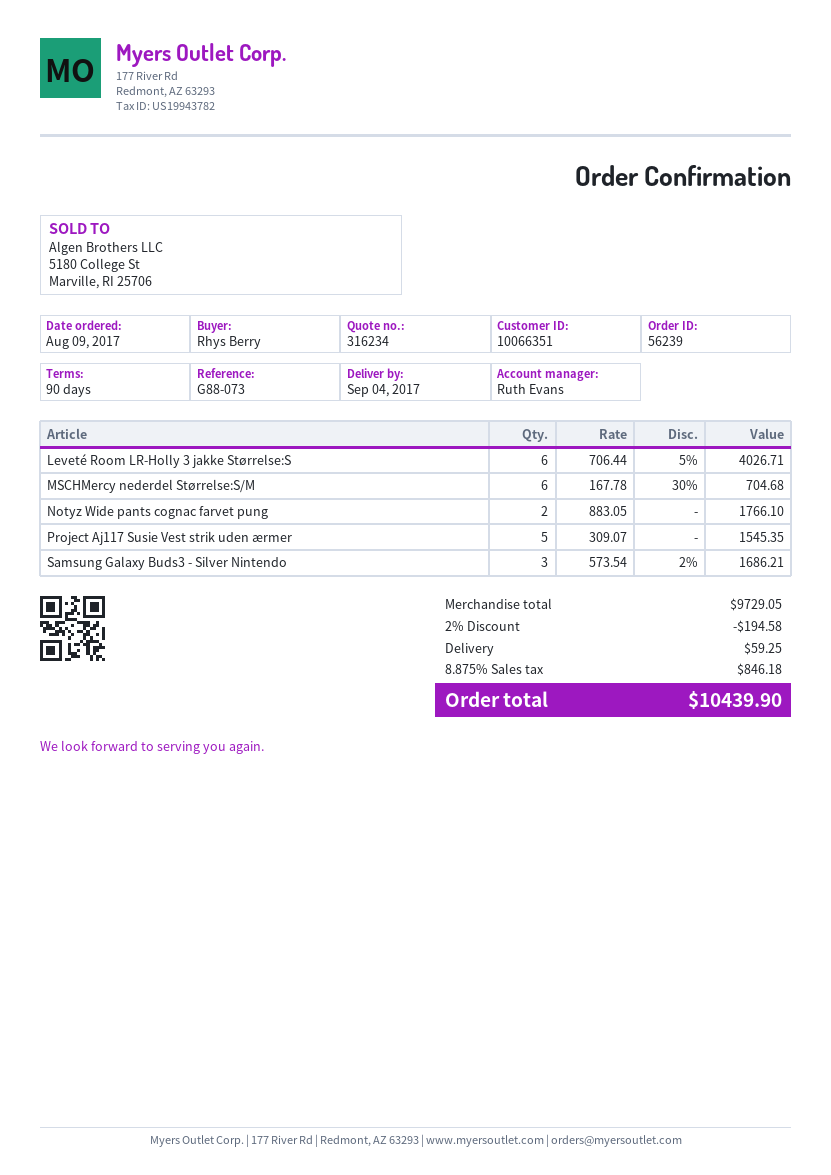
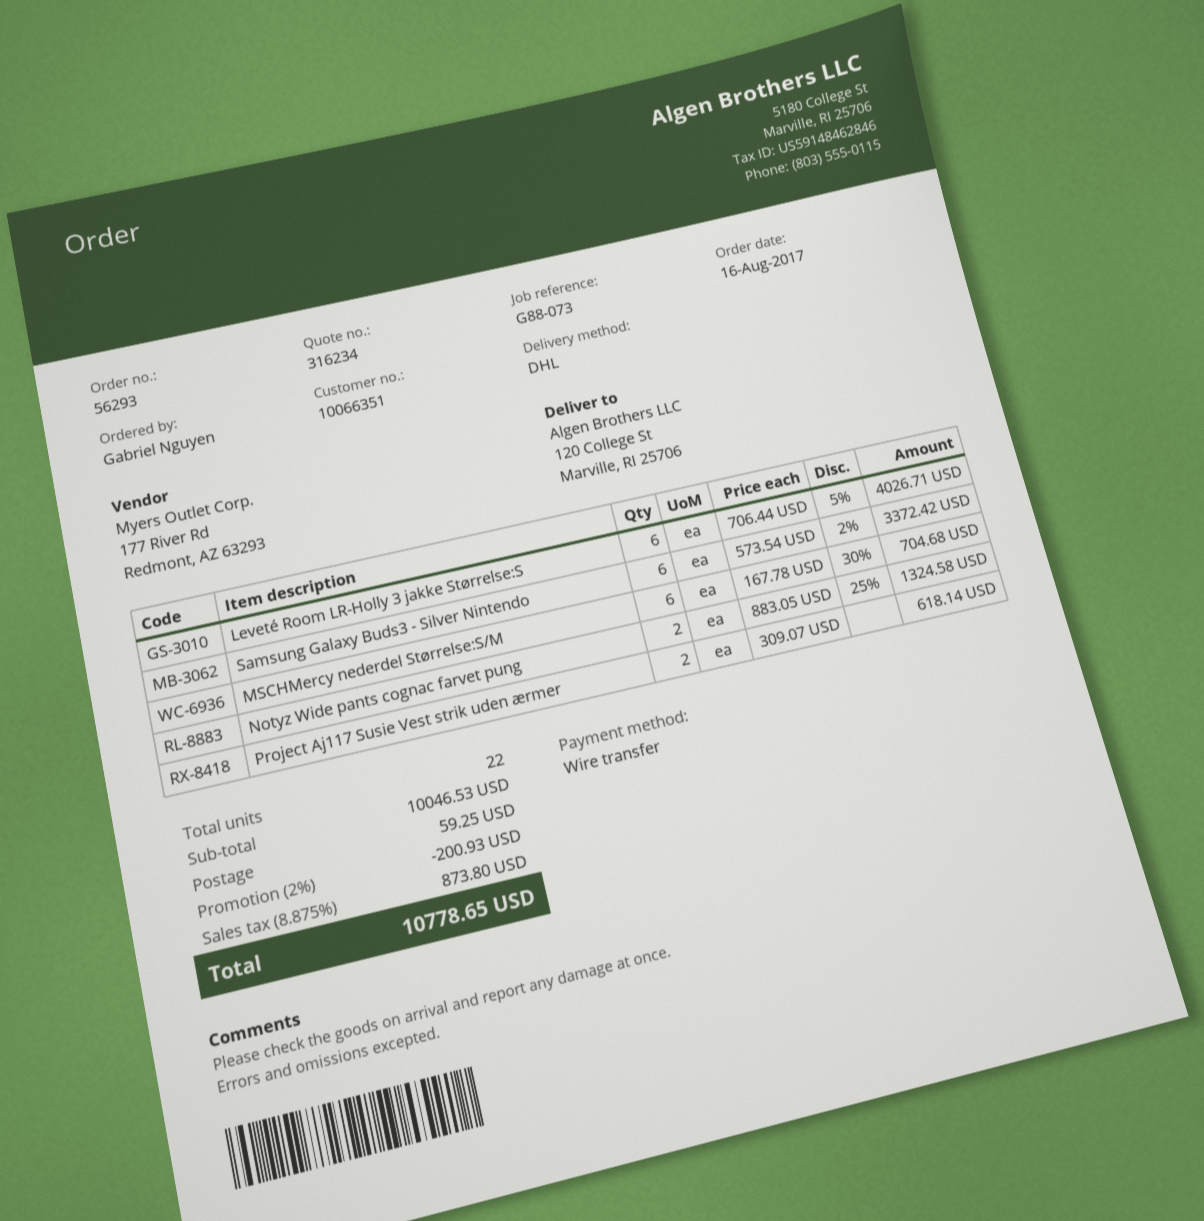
order number: 56239 -> 56293
order date: 2017-08-09 -> 2017-08-16
ordered by: Rhys Berry -> Gabriel Nguyen
Notyz Wide pants cognac farvet pung: 2 x 883.05 = 1766.10 -> 2 x 883.05 - 25% = 1324.58
Project Aj117 Susie Vest strik uden ærmer: 5 x 309.07 = 1545.35 -> 2 x 309.07 = 618.14
Samsung Galaxy Buds3 - Silver Nintendo: 3 x 573.54 - 2% = 1686.21 -> 6 x 573.54 - 2% = 3372.42
subtotal: 9729.05 -> 10046.53
discount: 2% = 194.58 -> 2% = 200.93
tax: 8.875% = 846.18 -> 8.875% = 873.80
total: 10439.90 -> 10778.65

